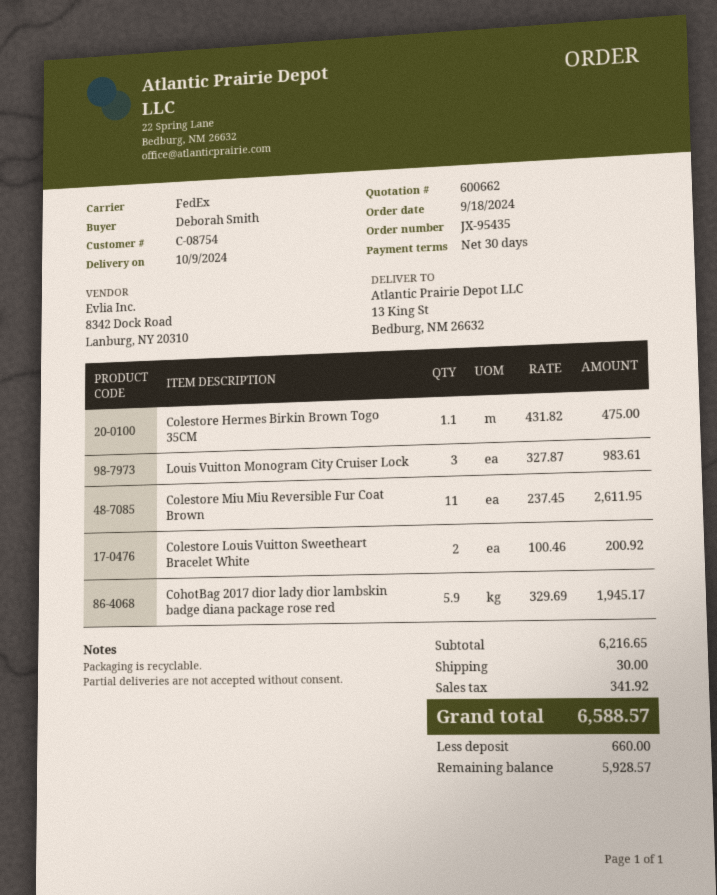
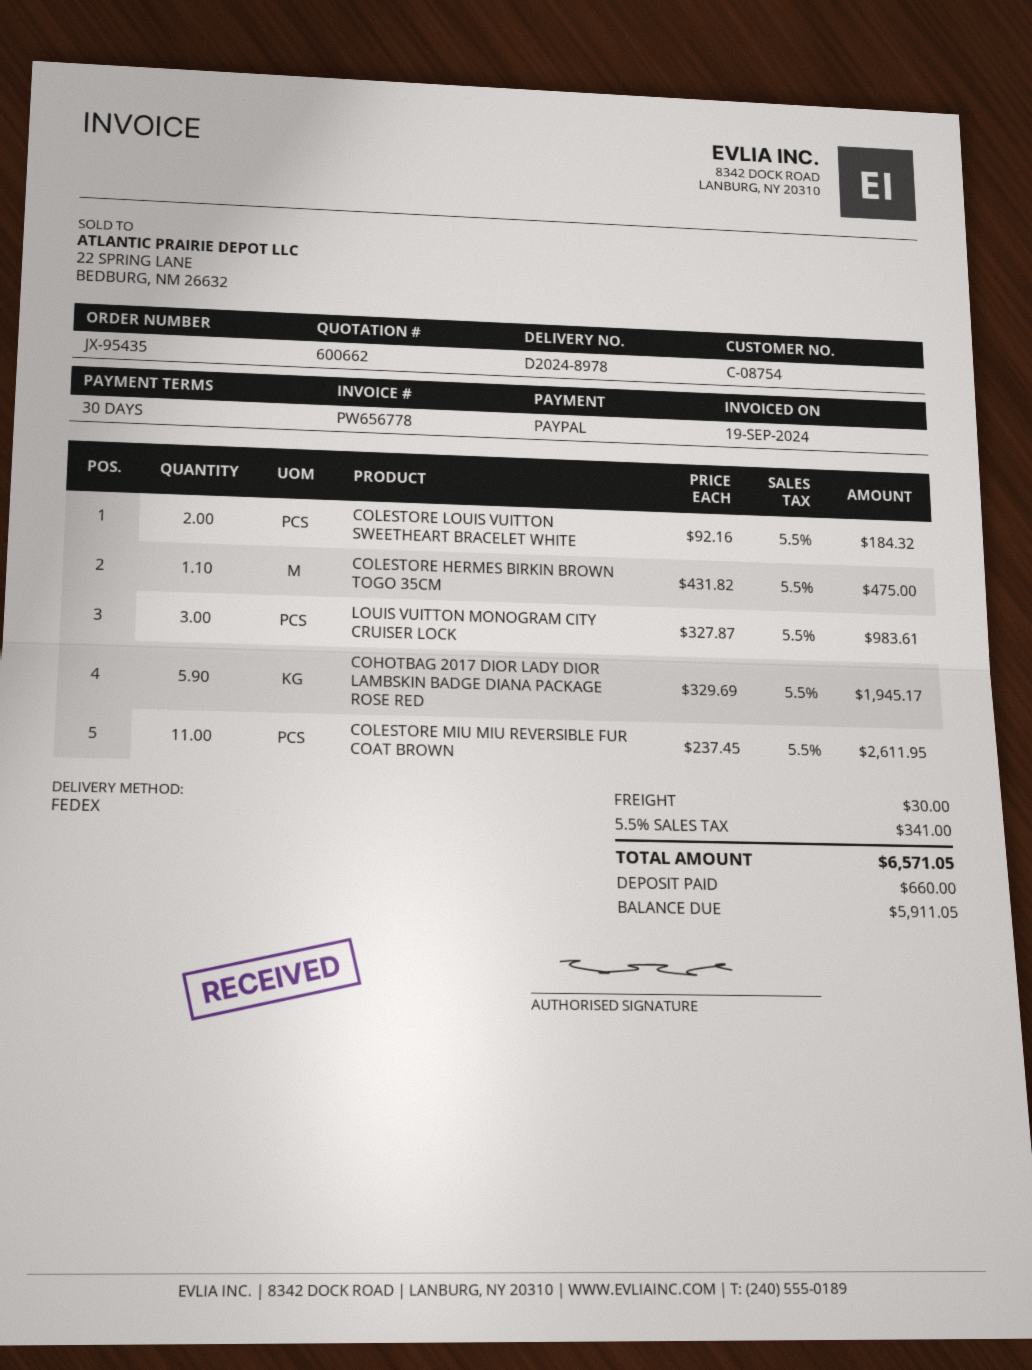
Colestore Louis Vuitton Sweetheart Bracelet White: 2 x 100.46 = 200.92 -> 2 x 92.16 = 184.32
tax: 341.92 -> 341.00
total: 6588.57 -> 6571.05
balance: 5928.57 -> 5911.05

